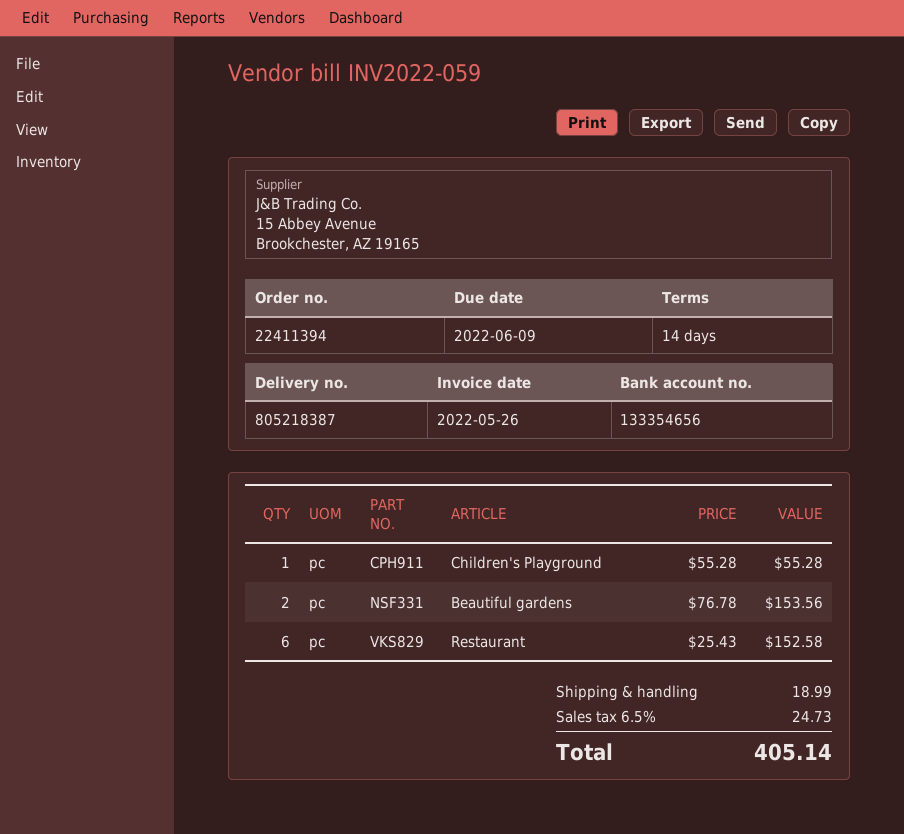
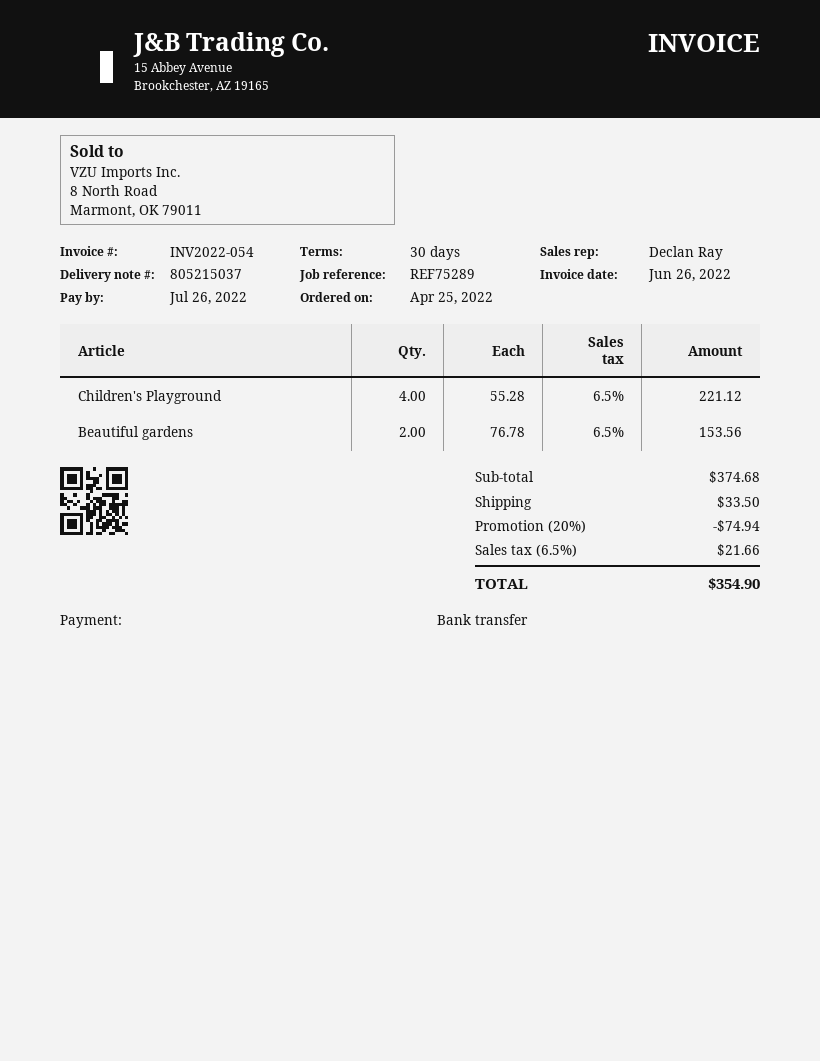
delivery note number: 805218387 -> 805215037
invoice number: INV2022-059 -> INV2022-054
invoice date: 2022-05-26 -> 2022-06-26
payment terms: 14 days -> 30 days
due date: 2022-06-09 -> 2022-07-26
Children's Playground: 1 x 55.28 = 55.28 -> 4 x 55.28 = 221.12
Restaurant: 6 x 25.43 = 152.58 -> none
discount: none -> 20% = 74.94
shipping: 18.99 -> 33.50
tax: 6.5% = 24.73 -> 6.5% = 21.66
total: 405.14 -> 354.90

